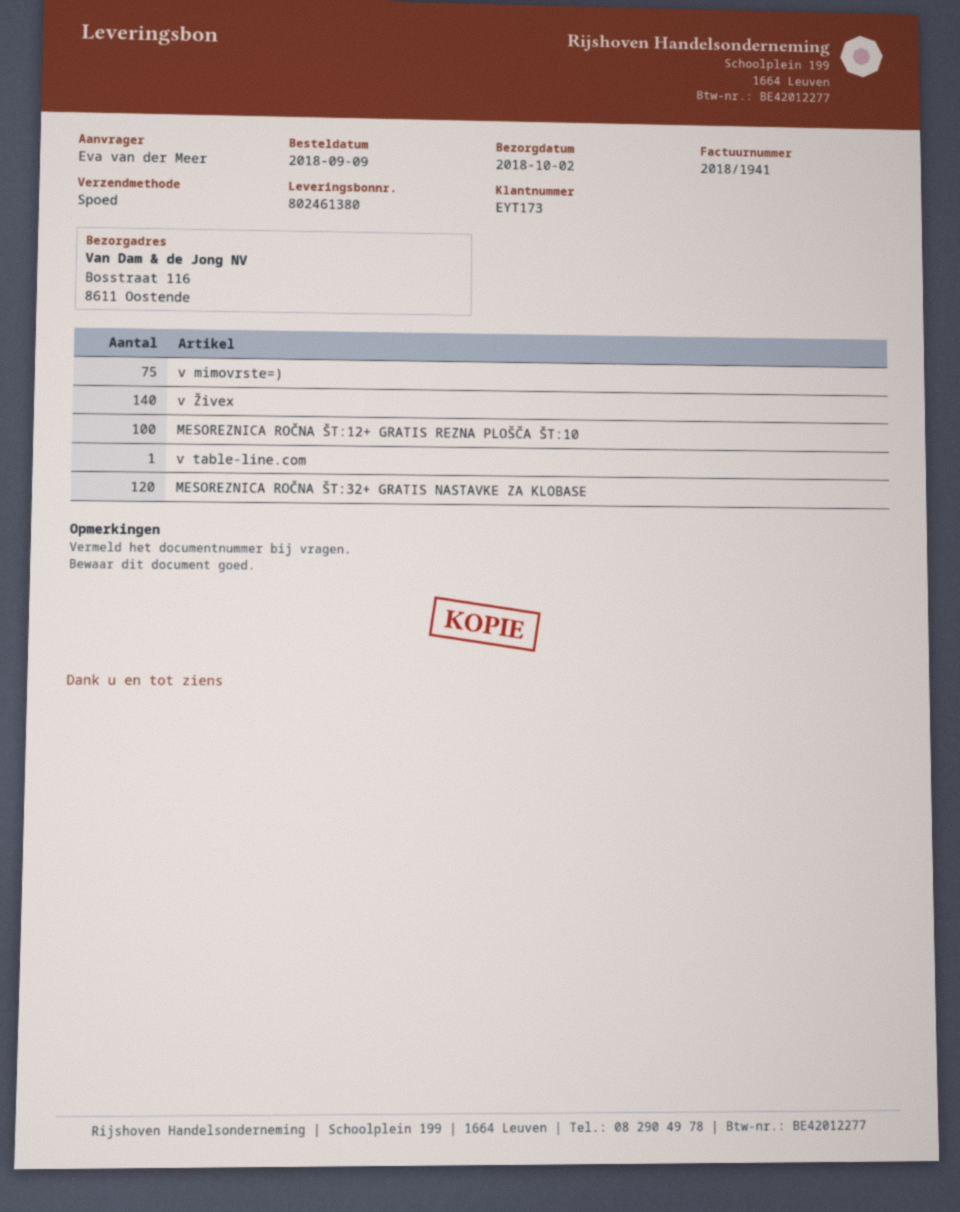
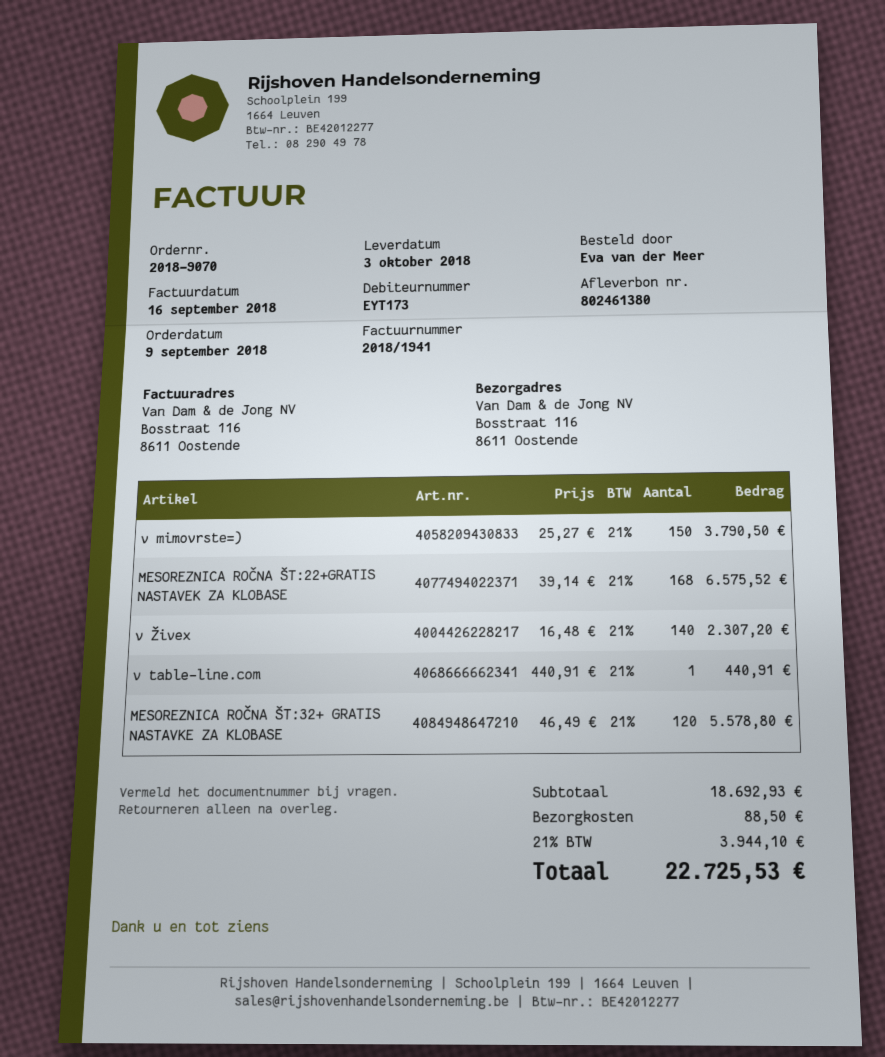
delivery date: 2018-10-02 -> 2018-10-03
v mimovrste=): 75 -> 150
MESOREZNICA ROČNA ŠT:12+ GRATIS REZNA PLOŠČA ŠT:10: 100 -> none
MESOREZNICA ROČNA ŠT:22+GRATIS NASTAVEK ZA KLOBASE: none -> 168

